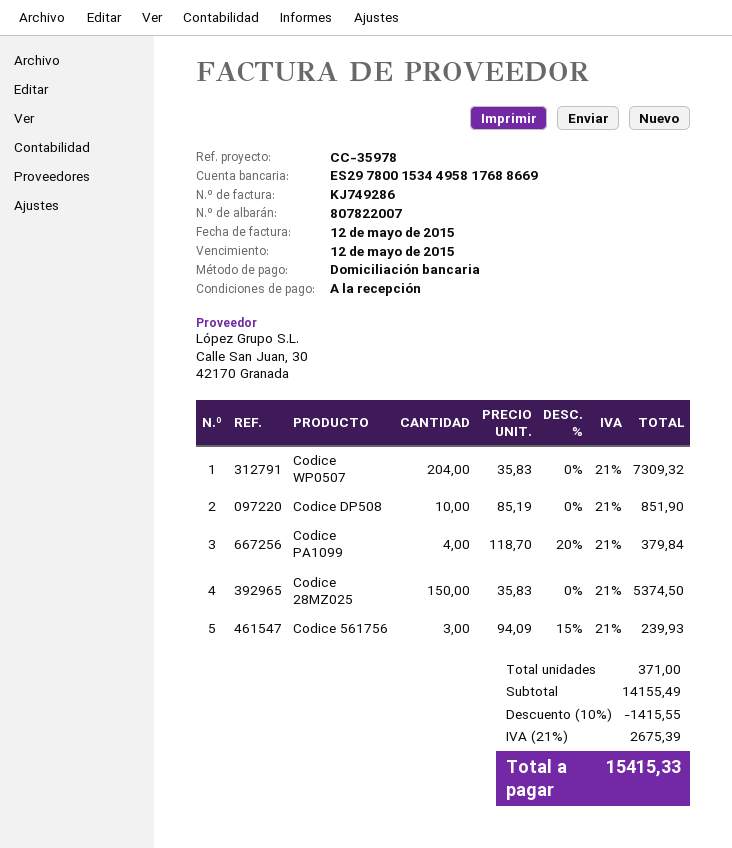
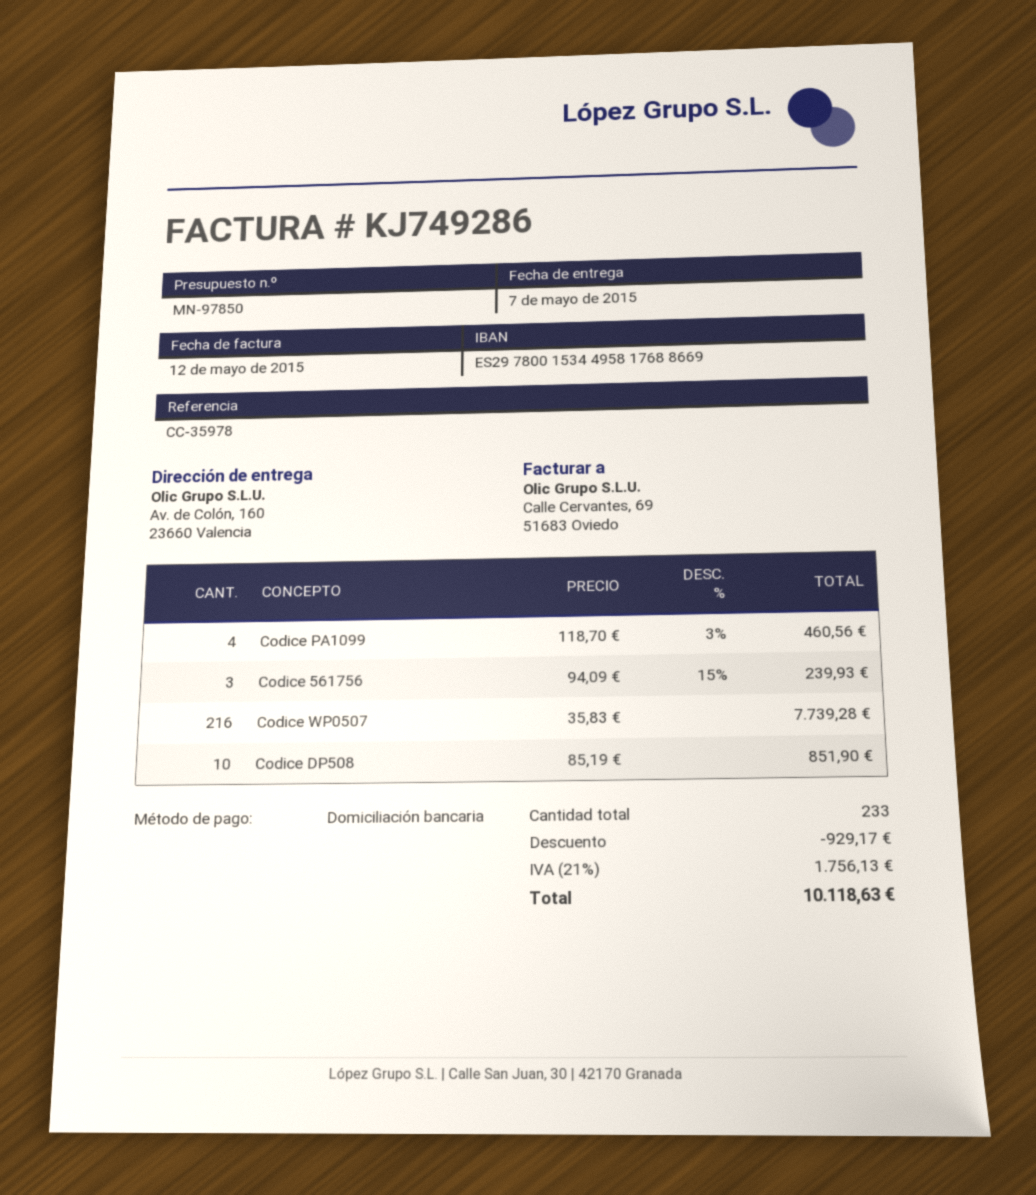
Codice WP0507: 204 x 35.83 = 7309.32 -> 216 x 35.83 = 7739.28
Codice PA1099: 4 x 118.70 - 20% = 379.84 -> 4 x 118.70 - 3% = 460.56
Codice 28MZ025: 150 x 35.83 = 5374.50 -> none
total quantity: 371 -> 233
discount: 1415.55 -> 929.17
tax: 21% = 2675.39 -> 21% = 1756.13
total: 15415.33 -> 10118.63

